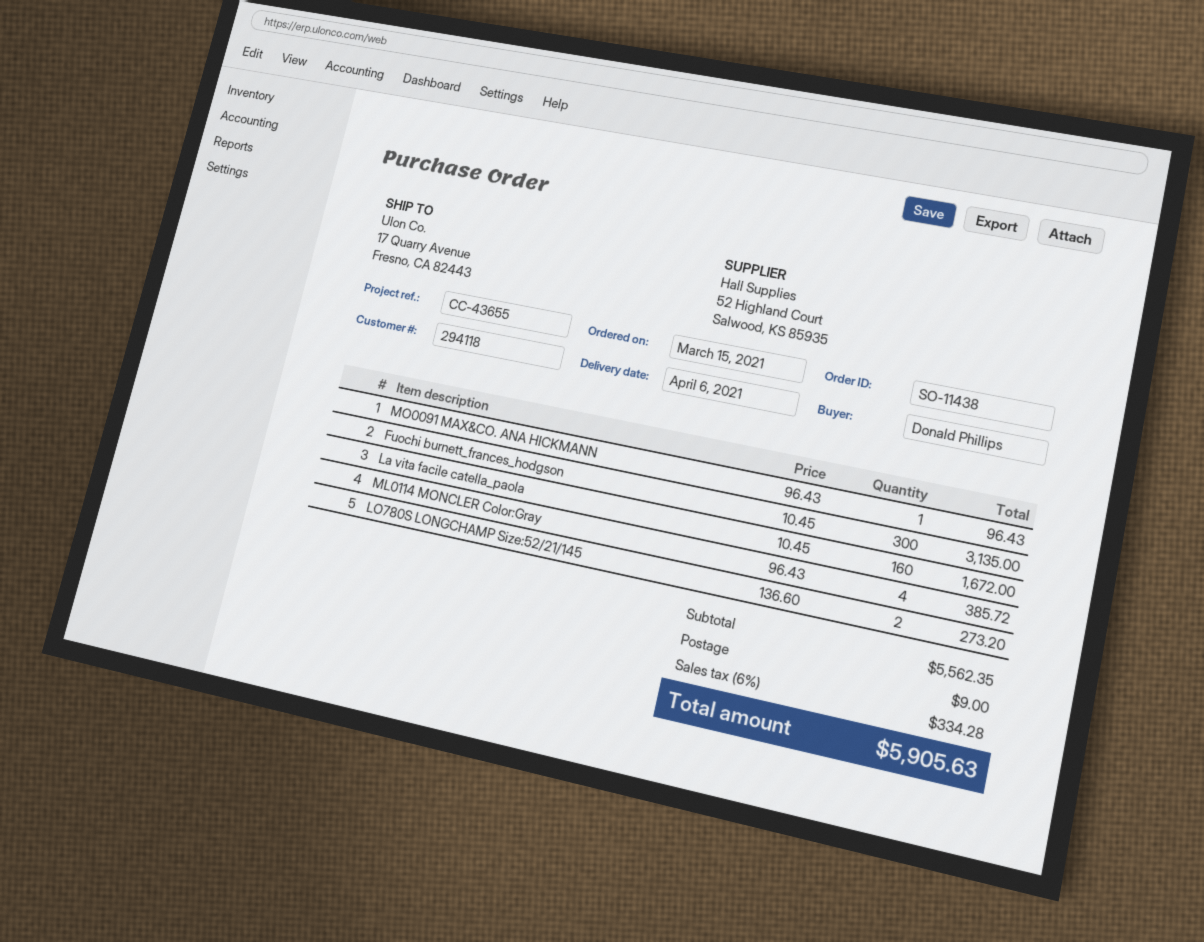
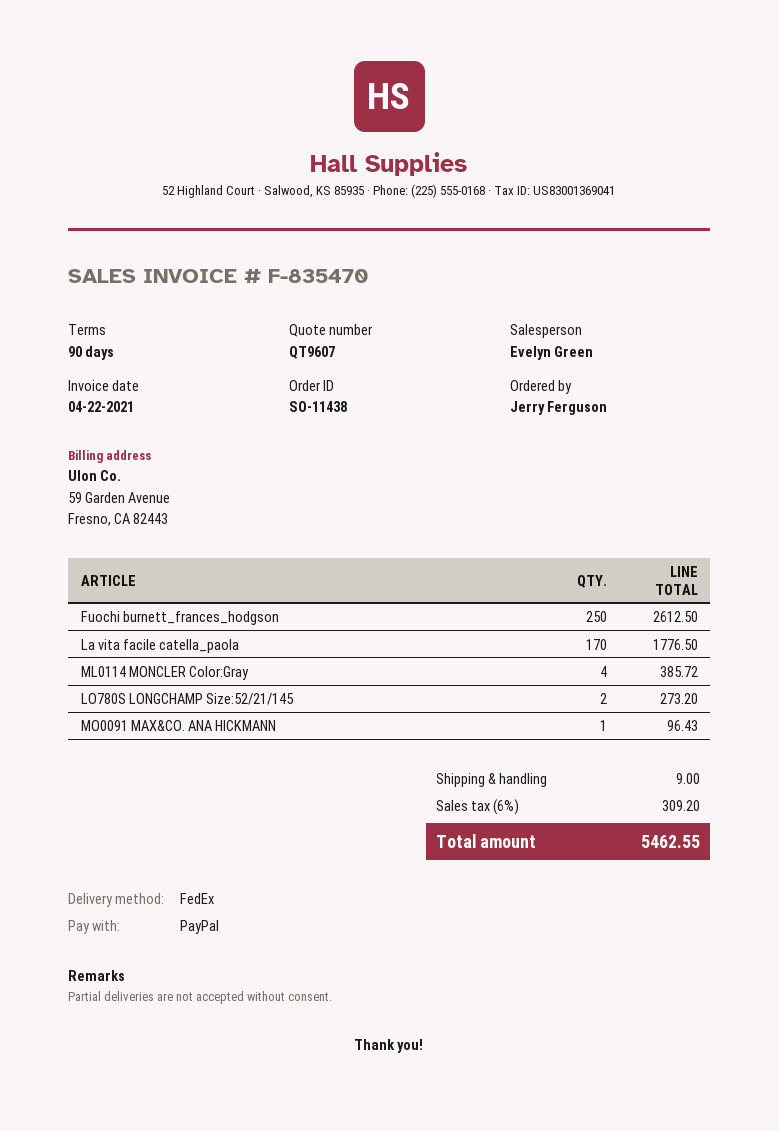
ordered by: Donald Phillips -> Jerry Ferguson
Fuochi burnett_frances_hodgson: 300 for 3135.00 -> 250 for 2612.50
La vita facile catella_paola: 160 for 1672.00 -> 170 for 1776.50
tax: 6% = 334.28 -> 6% = 309.20
total: 5905.63 -> 5462.55

